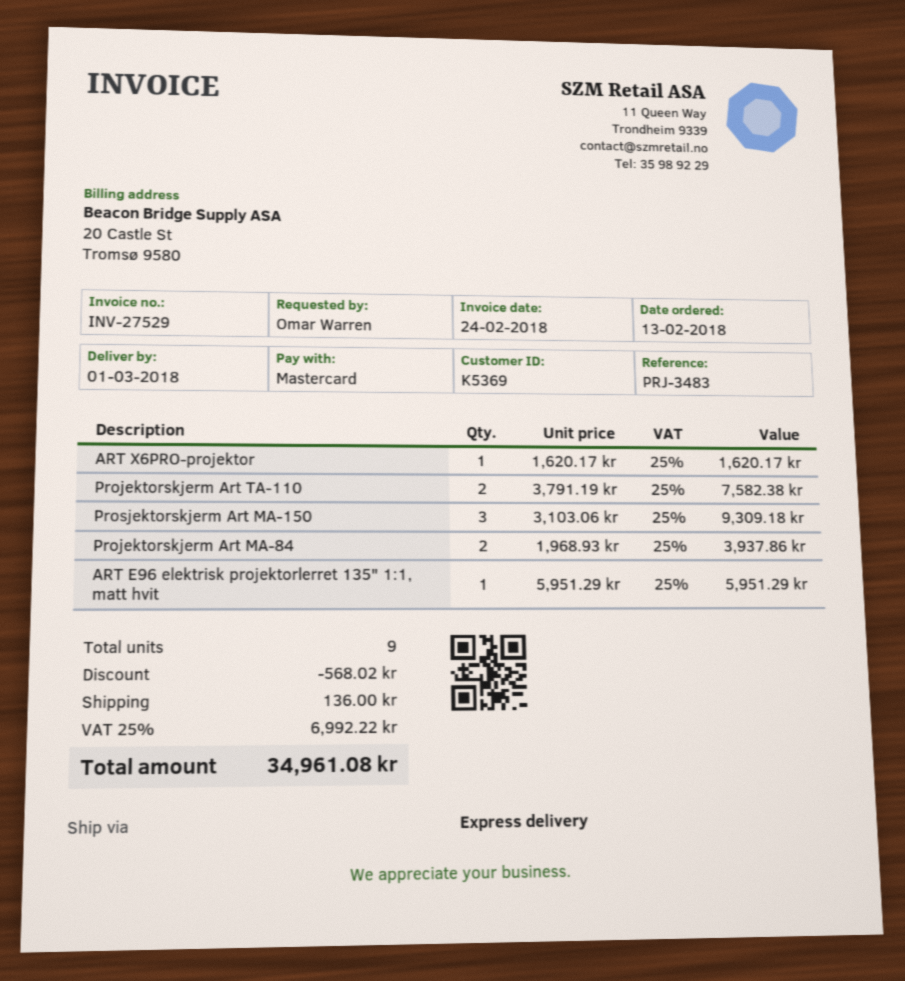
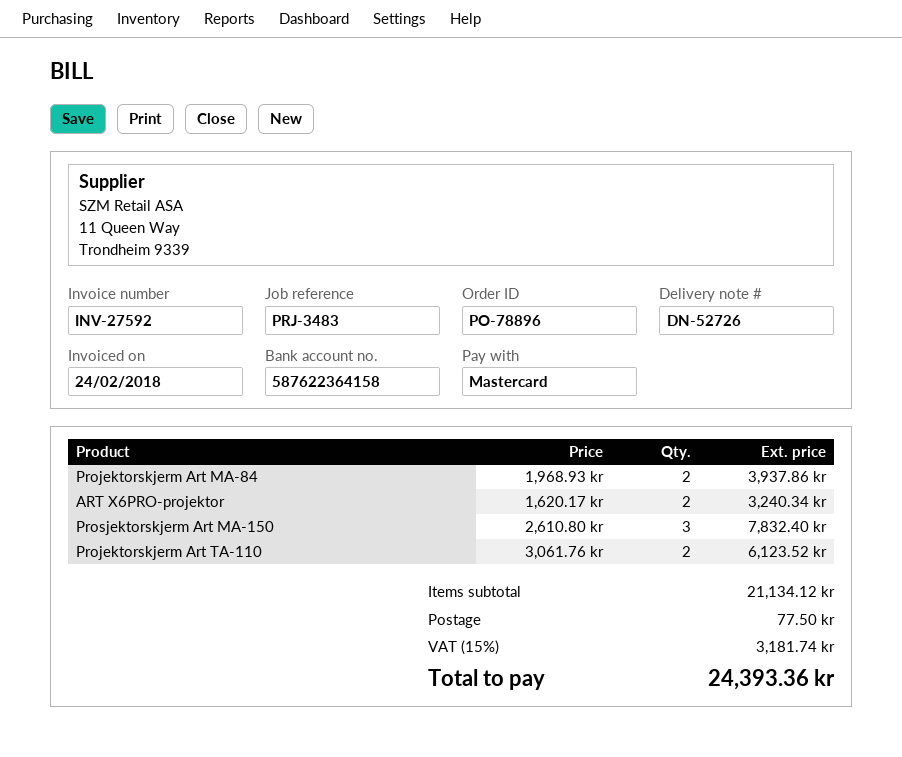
invoice number: INV-27529 -> INV-27592
ART X6PRO-projektor: 1 x 1620.17 = 1620.17 -> 2 x 1620.17 = 3240.34
Projektorskjerm Art TA-110: 2 x 3791.19 = 7582.38 -> 2 x 3061.76 = 6123.52
Prosjektorskjerm Art MA-150: 3 x 3103.06 = 9309.18 -> 3 x 2610.80 = 7832.40
ART E96 elektrisk projektorlerret 135" 1:1, matt hvit: 1 x 5951.29 = 5951.29 -> none
discount: 568.02 -> none
shipping: 136.00 -> 77.50
tax: 25% = 6992.22 -> 15% = 3181.74
total: 34961.08 -> 24393.36

